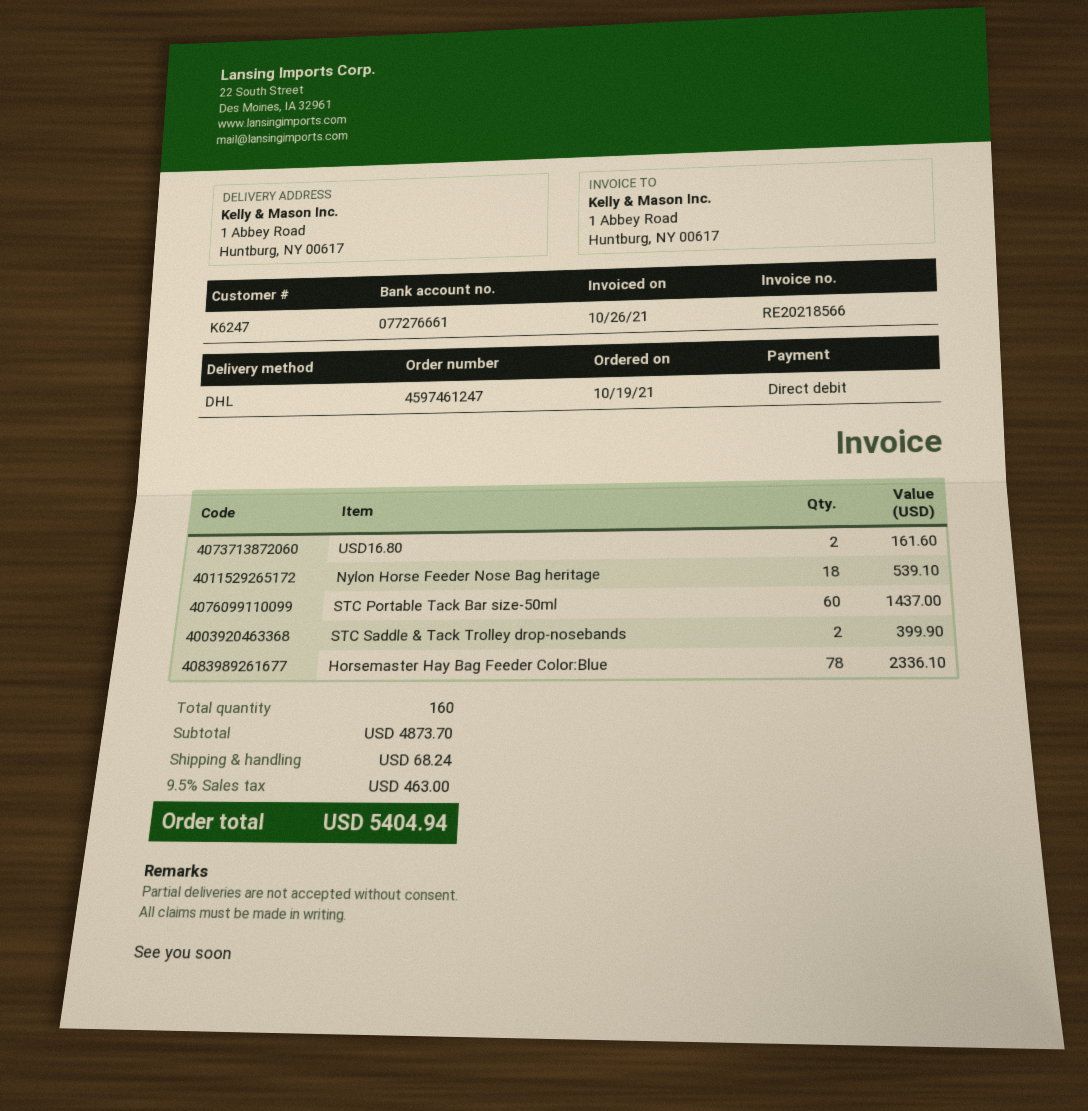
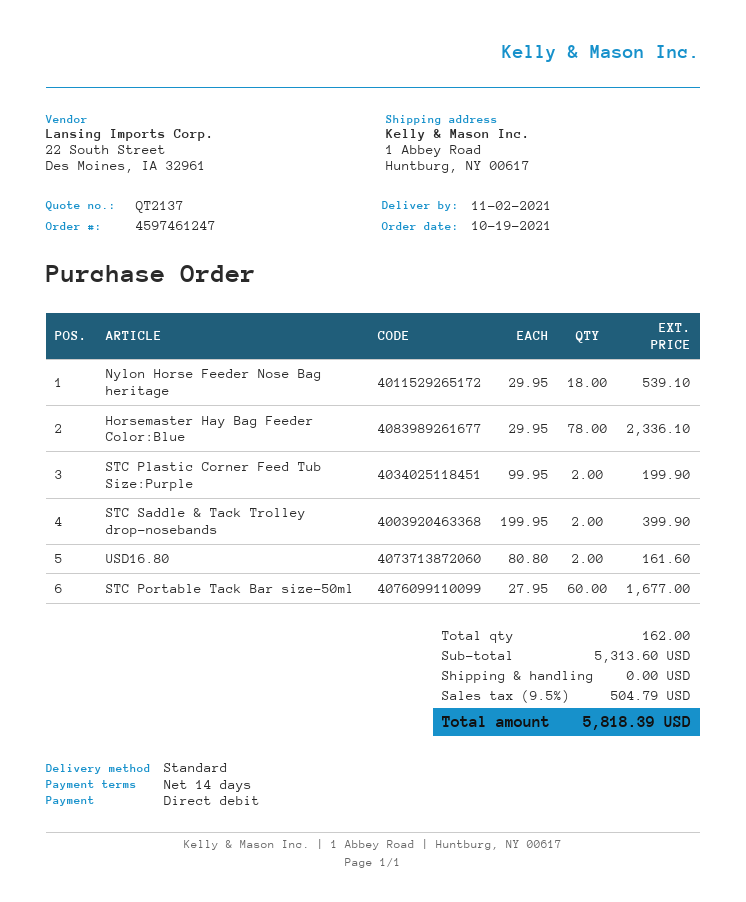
shipping method: DHL -> standard
STC Portable Tack Bar size-50ml: 60 for 1437.00 -> 60 for 1677.00
STC Plastic Corner Feed Tub Size:Purple: none -> 2 for 199.90
total quantity: 160 -> 162
subtotal: 4873.70 -> 5313.60
shipping: 68.24 -> 0.00
tax: 9.5% = 463.00 -> 9.5% = 504.79
total: 5404.94 -> 5818.39

